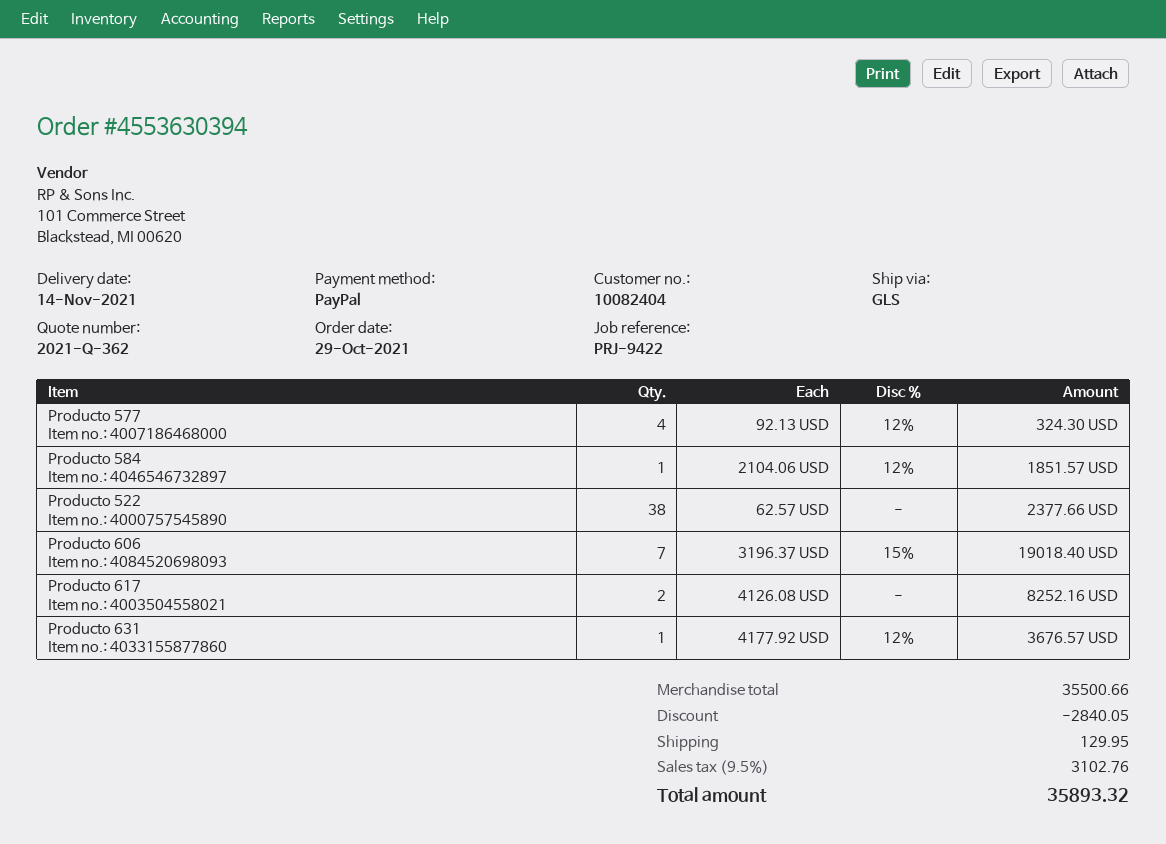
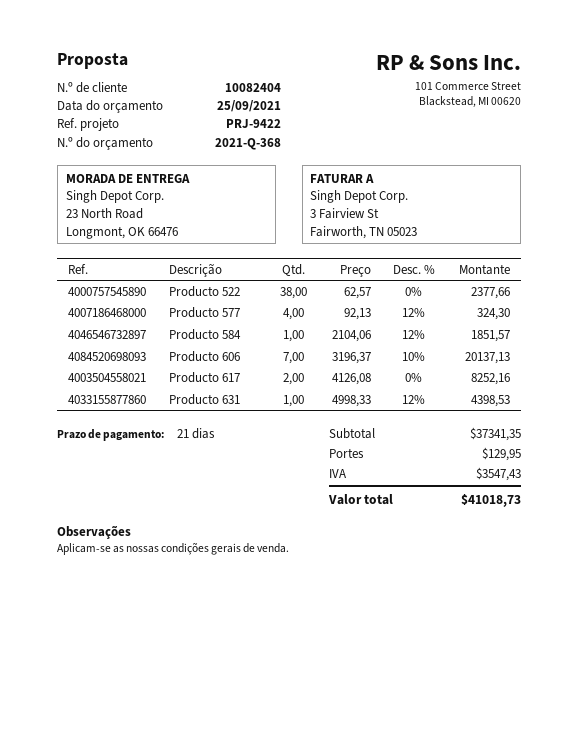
quote number: 2021-Q-362 -> 2021-Q-368
Producto 606: 7 x 3196.37 - 15% = 19018.40 -> 7 x 3196.37 - 10% = 20137.13
Producto 631: 1 x 4177.92 - 12% = 3676.57 -> 1 x 4998.33 - 12% = 4398.53
subtotal: 35500.66 -> 37341.35
discount: 2840.05 -> none
tax: 3102.76 -> 3547.43
total: 35893.32 -> 41018.73

